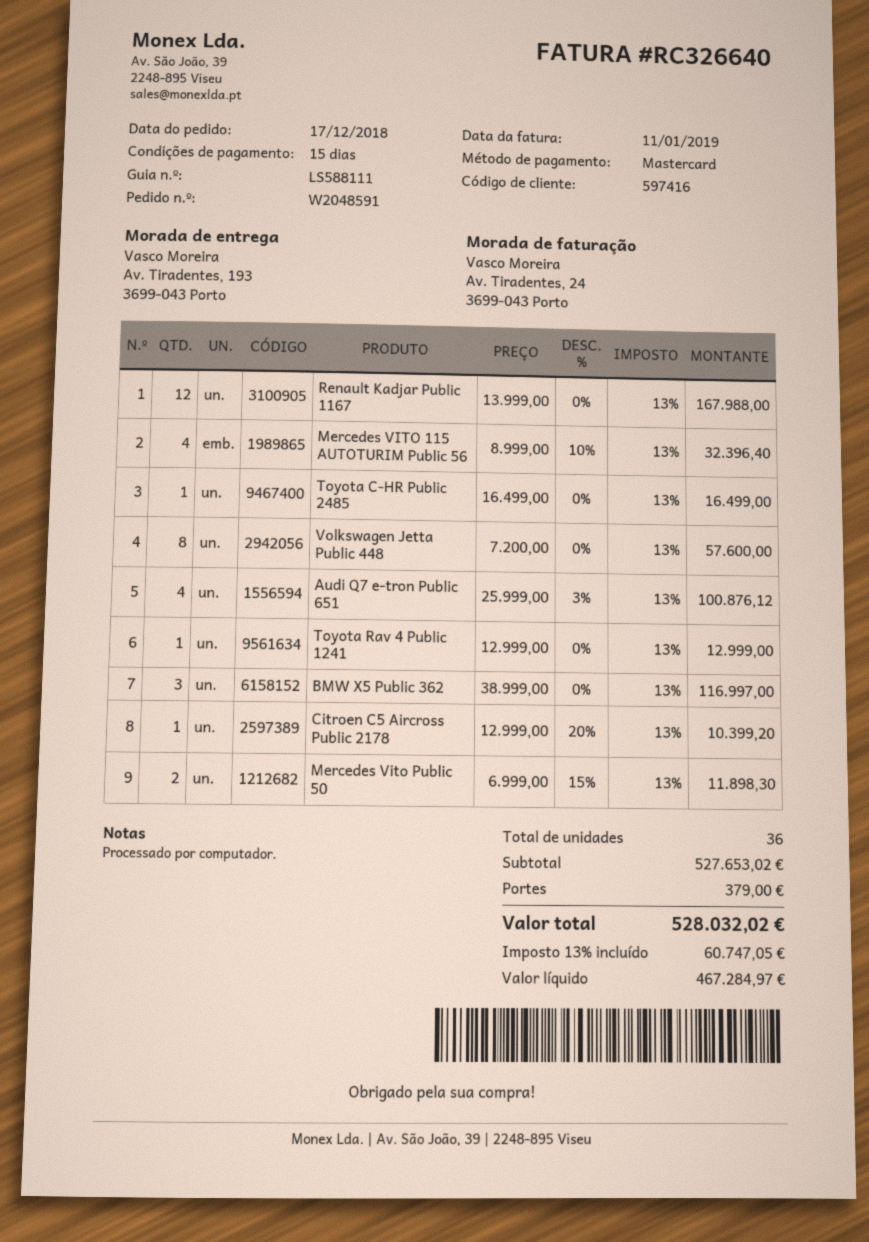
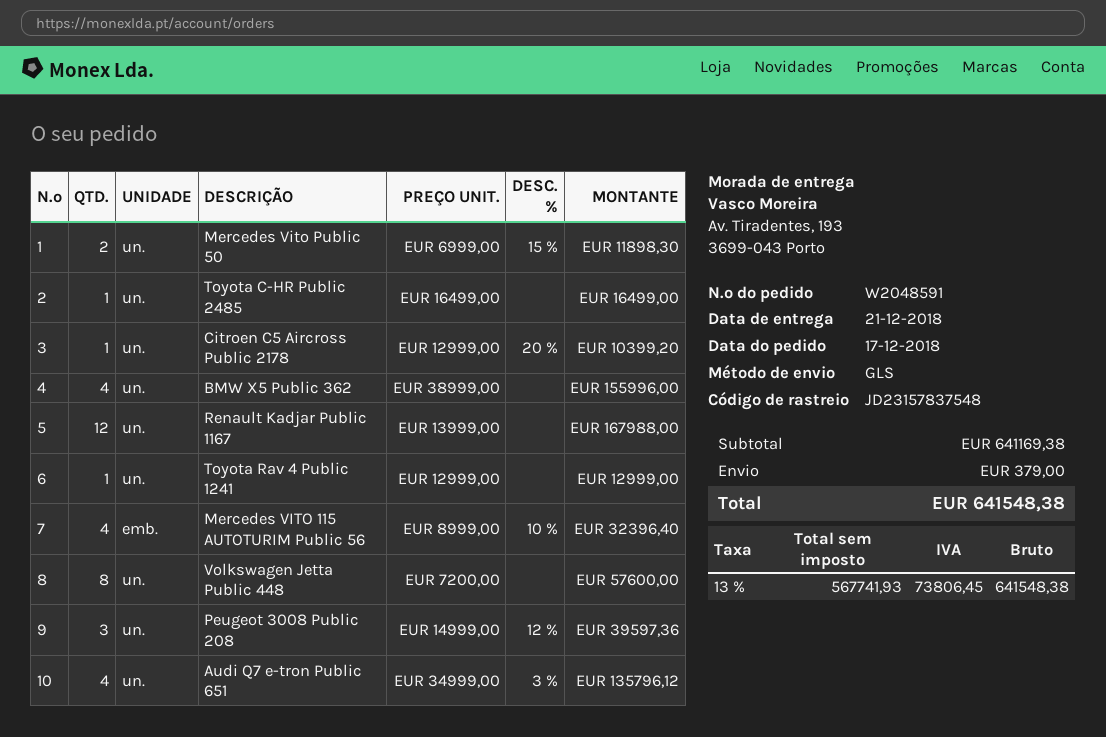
Audi Q7 e-tron Public 651: 4 x 25999.00 - 3% = 100876.12 -> 4 x 34999.00 - 3% = 135796.12
BMW X5 Public 362: 3 x 38999.00 = 116997.00 -> 4 x 38999.00 = 155996.00
Peugeot 3008 Public 208: none -> 3 x 14999.00 - 12% = 39597.36
subtotal: 527653.02 -> 641169.38
net: 467284.97 -> 567741.93
tax: 13% = 60747.05 -> 13% = 73806.45
total: 528032.02 -> 641548.38

